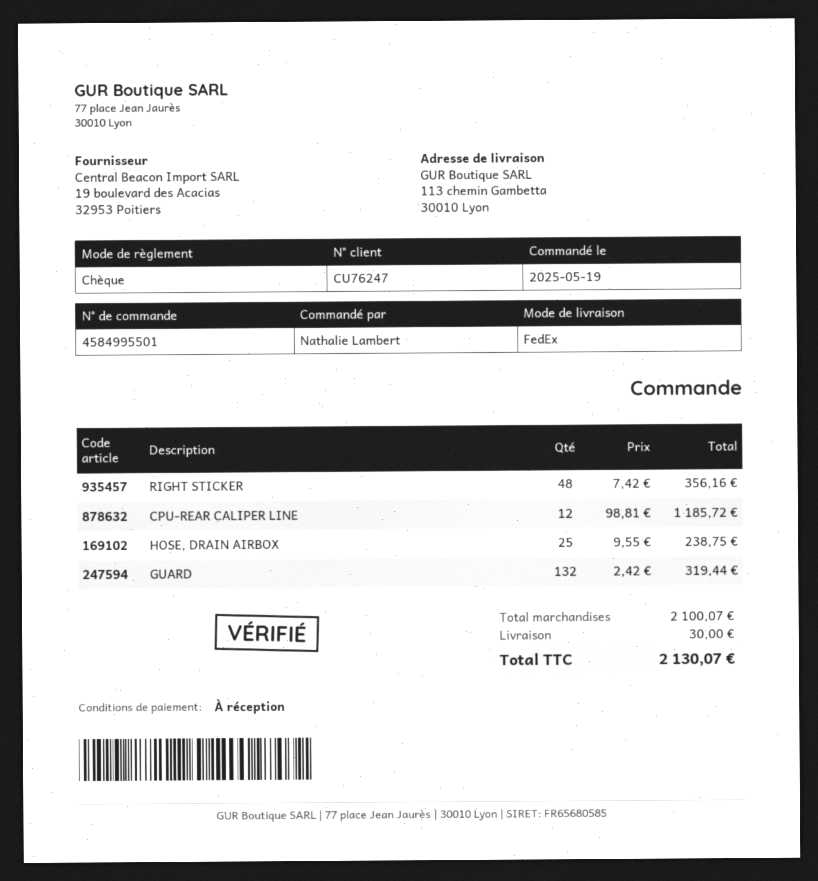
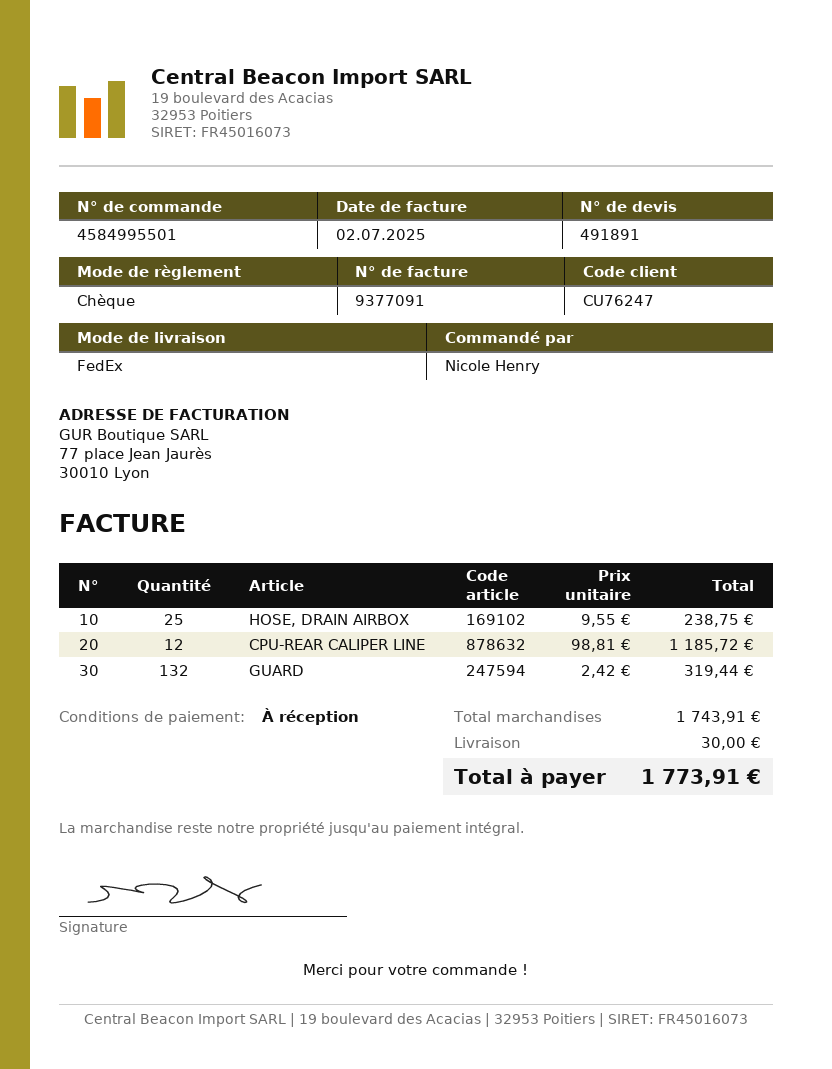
ordered by: Nathalie Lambert -> Nicole Henry
RIGHT STICKER: 48 x 7.42 = 356.16 -> none
subtotal: 2100.07 -> 1743.91
total: 2130.07 -> 1773.91

